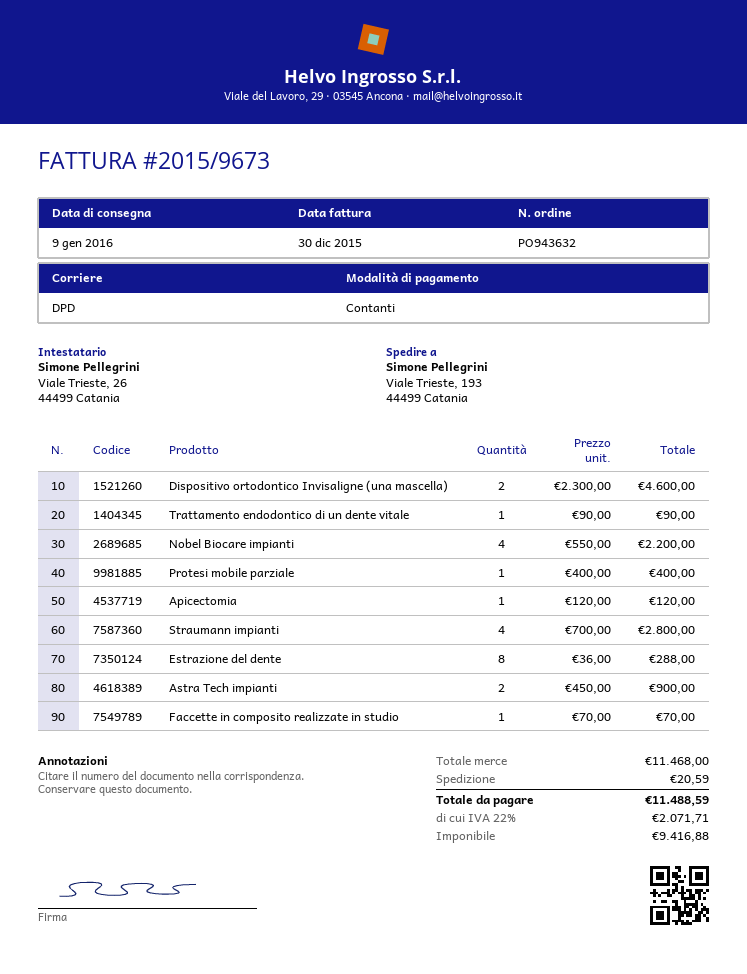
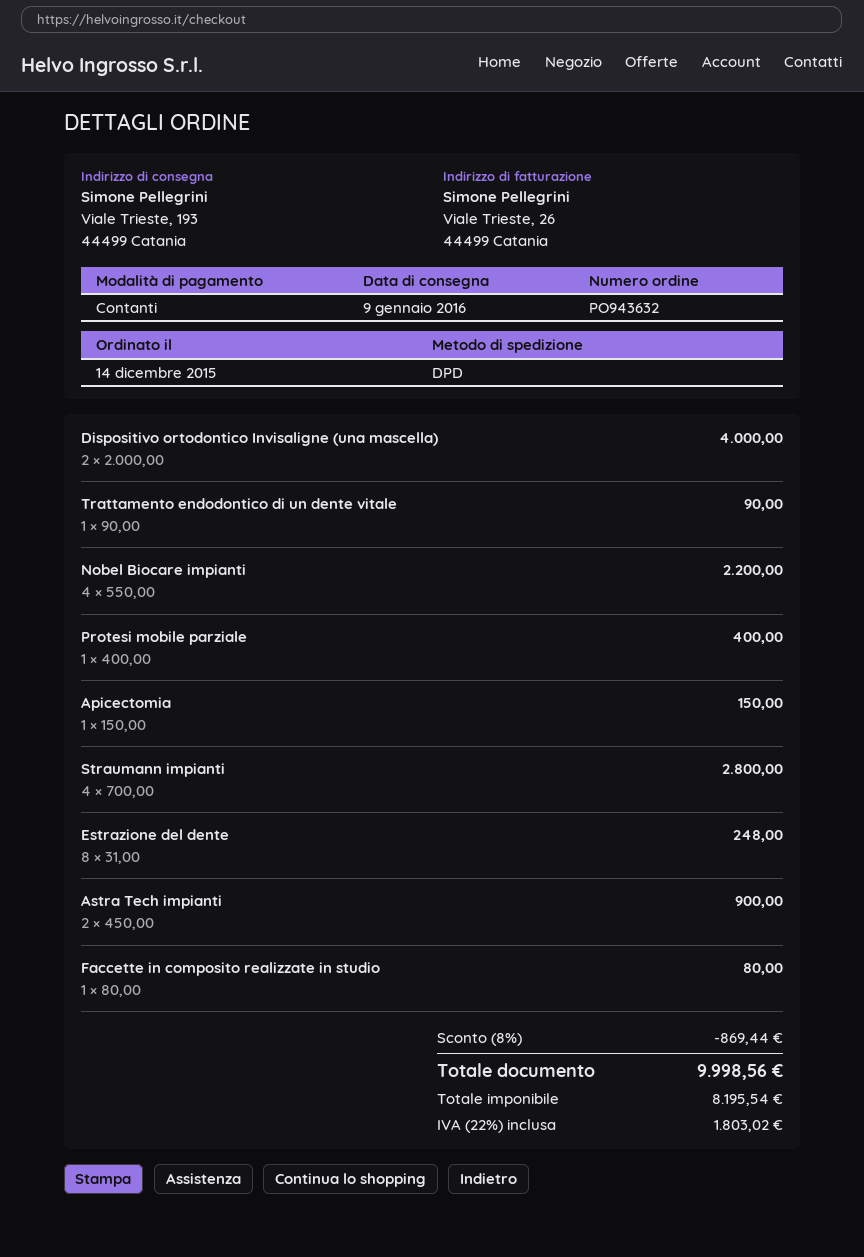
Dispositivo ortodontico Invisaligne (una mascella): 2 x 2300.00 = 4600.00 -> 2 x 2000.00 = 4000.00
Apicectomia: 1 x 120.00 = 120.00 -> 1 x 150.00 = 150.00
Estrazione del dente: 8 x 36.00 = 288.00 -> 8 x 31.00 = 248.00
Faccette in composito realizzate in studio: 1 x 70.00 = 70.00 -> 1 x 80.00 = 80.00
discount: none -> 8% = 869.44
shipping: 20.59 -> none
net: 9416.88 -> 8195.54
tax: 22% = 2071.71 -> 22% = 1803.02
total: 11488.59 -> 9998.56

